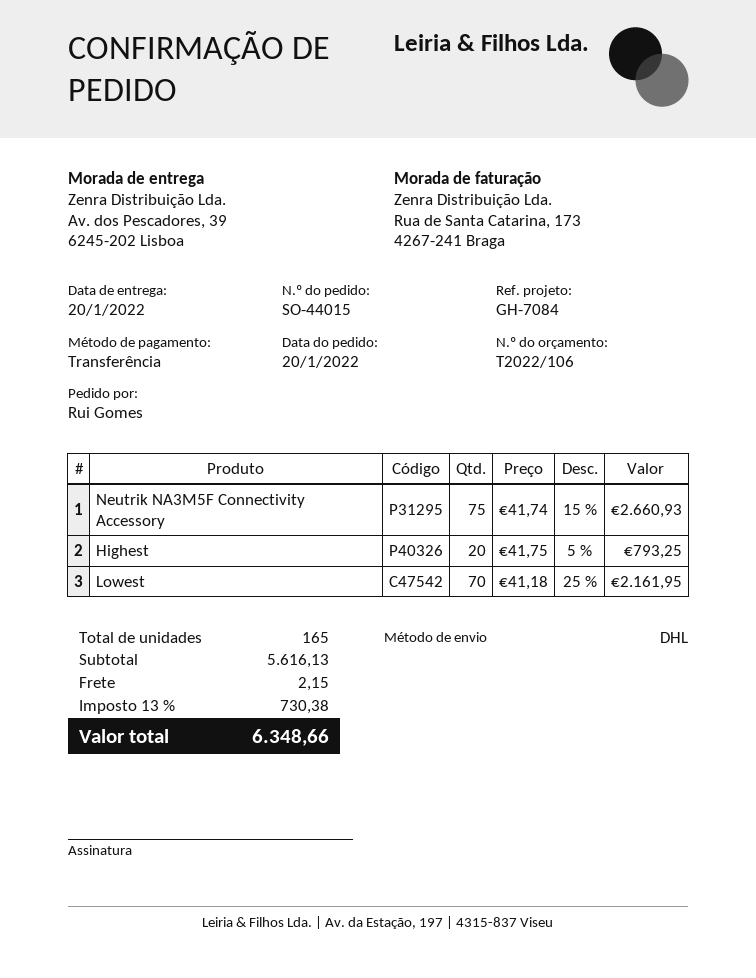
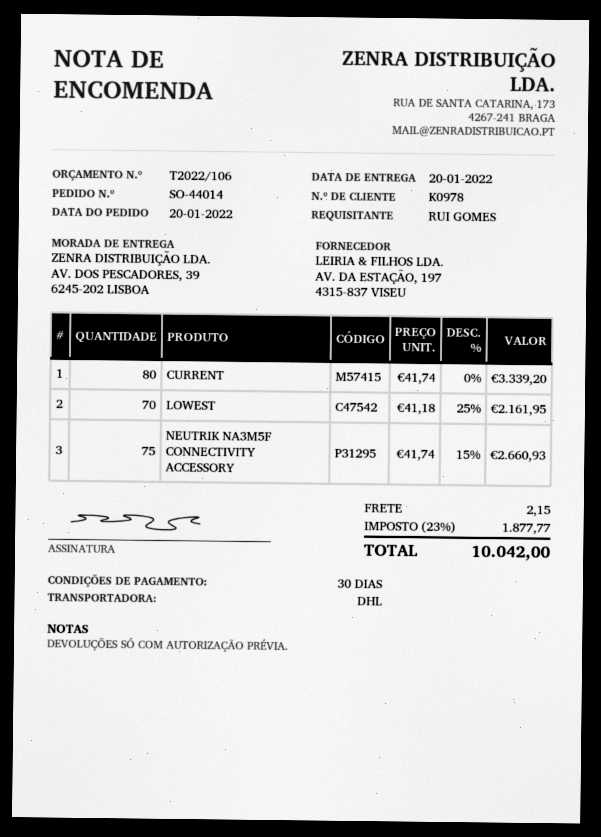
order number: SO-44015 -> SO-44014
Highest: 20 x 41.75 - 5% = 793.25 -> none
CURRENT: none -> 80 x 41.74 = 3339.20
tax: 13% = 730.38 -> 23% = 1877.77
total: 6348.66 -> 10042.00

